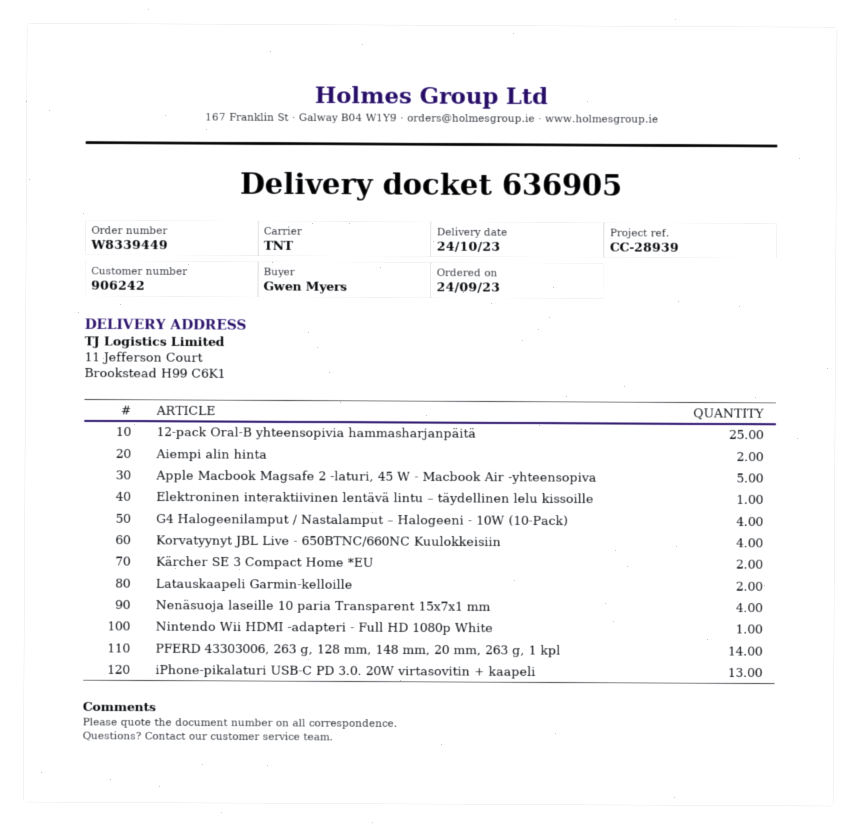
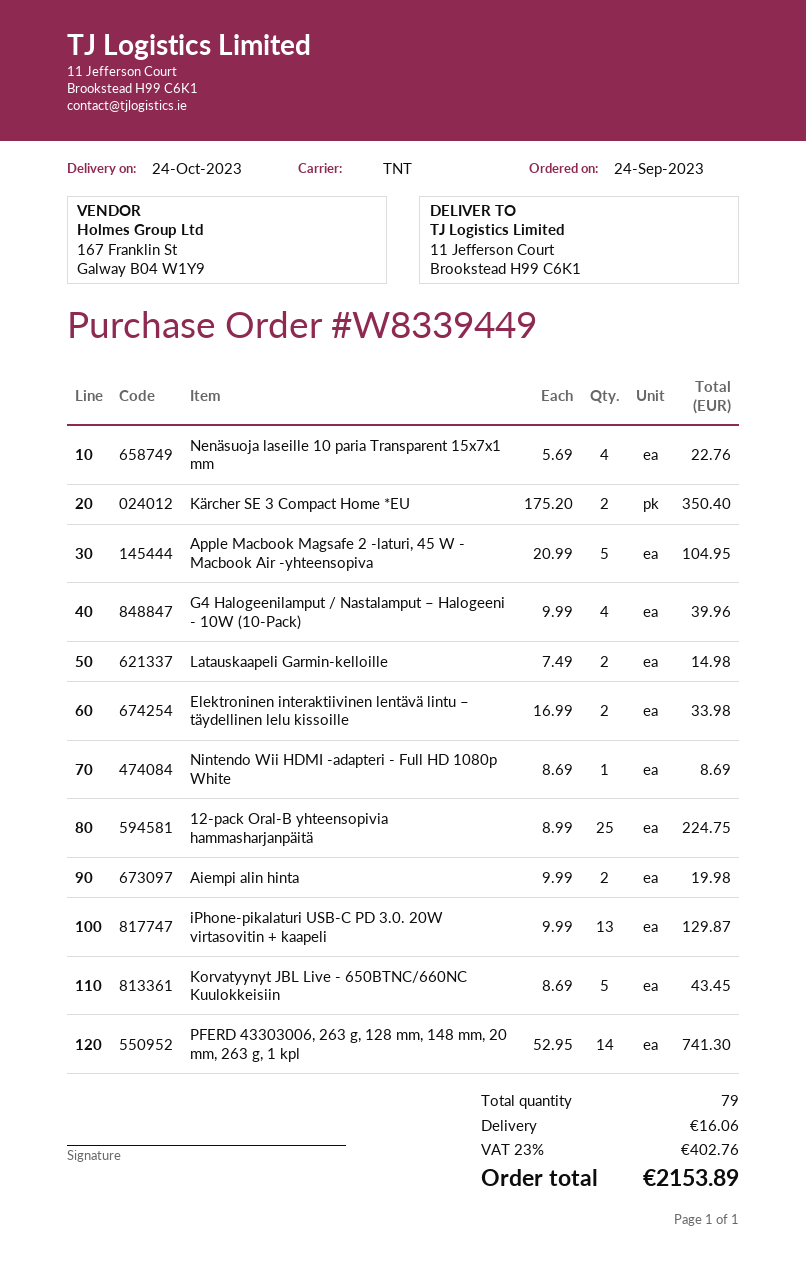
Elektroninen interaktiivinen lentävä lintu – täydellinen lelu kissoille: 1 -> 2
Korvatyynyt JBL Live - 650BTNC/660NC Kuulokkeisiin: 4 -> 5

